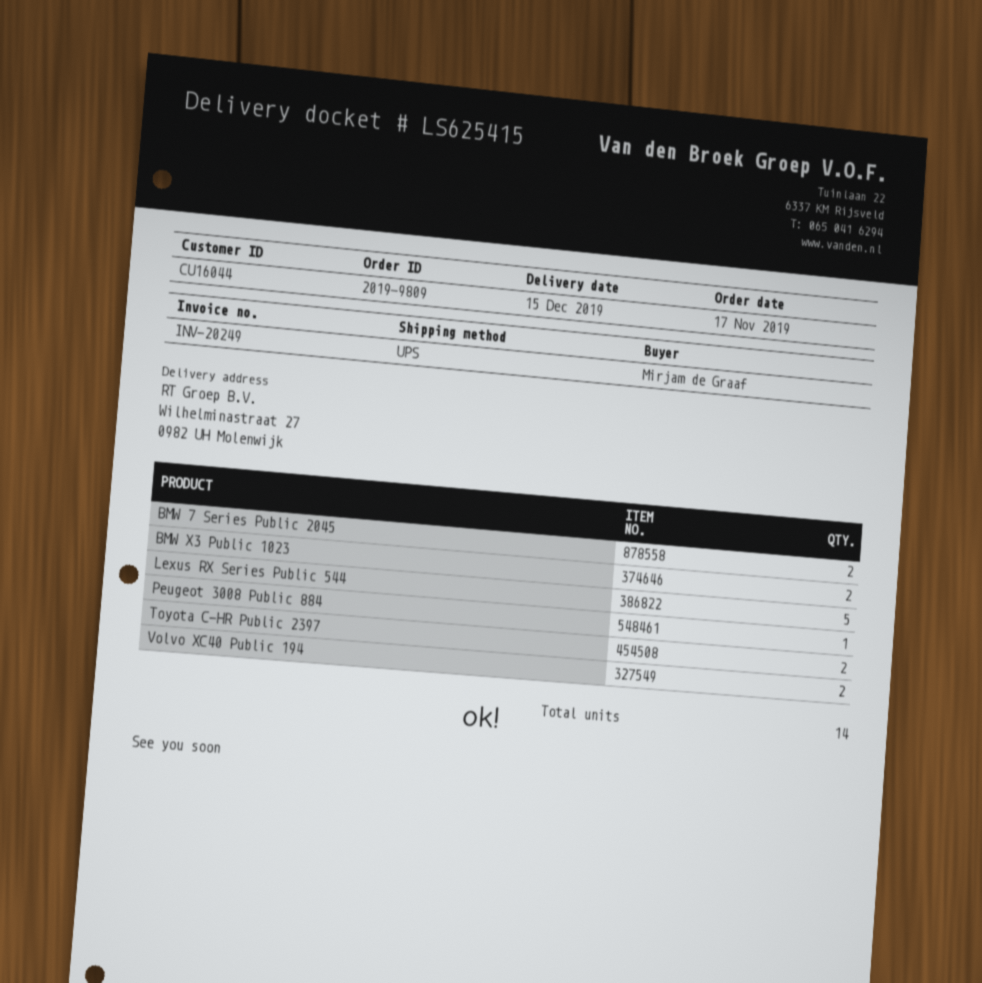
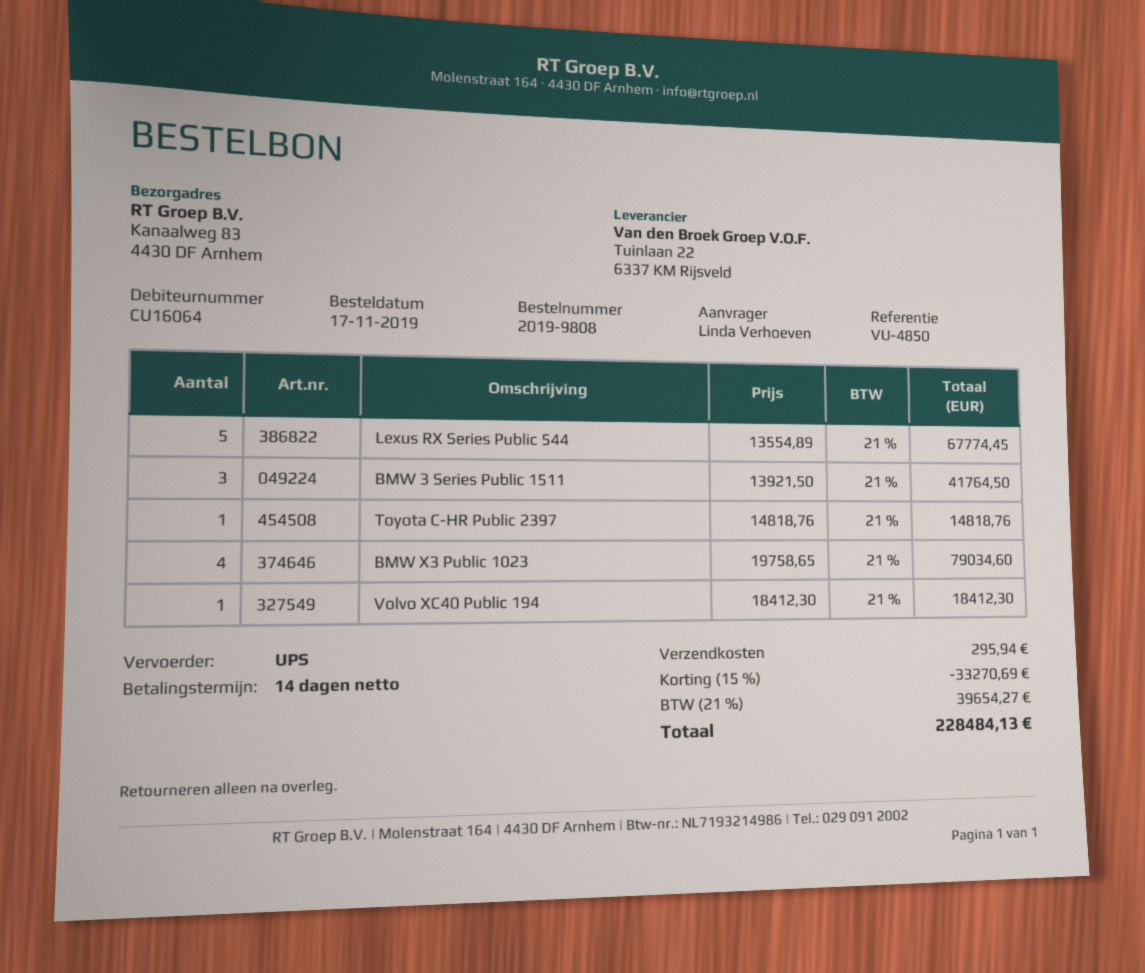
order number: 2019-9809 -> 2019-9808
customer number: CU16044 -> CU16064
ordered by: Mirjam de Graaf -> Linda Verhoeven
ship to: Wilhelminastraat 27, 0982 UH Molenwijk -> Kanaalweg 83, 4430 DF Arnhem
BMW 7 Series Public 2045: 2 -> none
BMW X3 Public 1023: 2 -> 4
Peugeot 3008 Public 884: 1 -> none
Toyota C-HR Public 2397: 2 -> 1
Volvo XC40 Public 194: 2 -> 1
BMW 3 Series Public 1511: none -> 3

